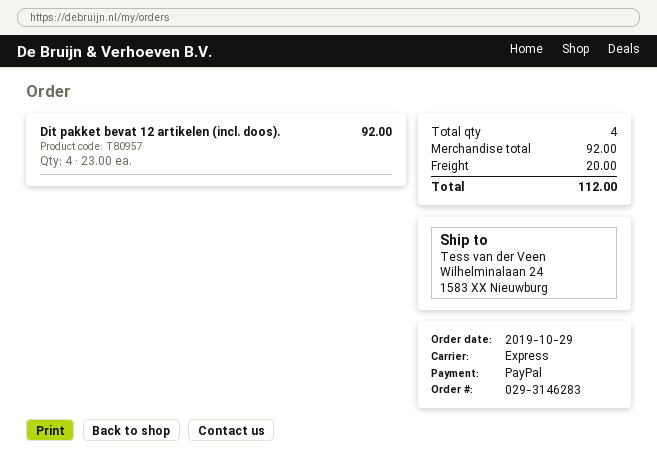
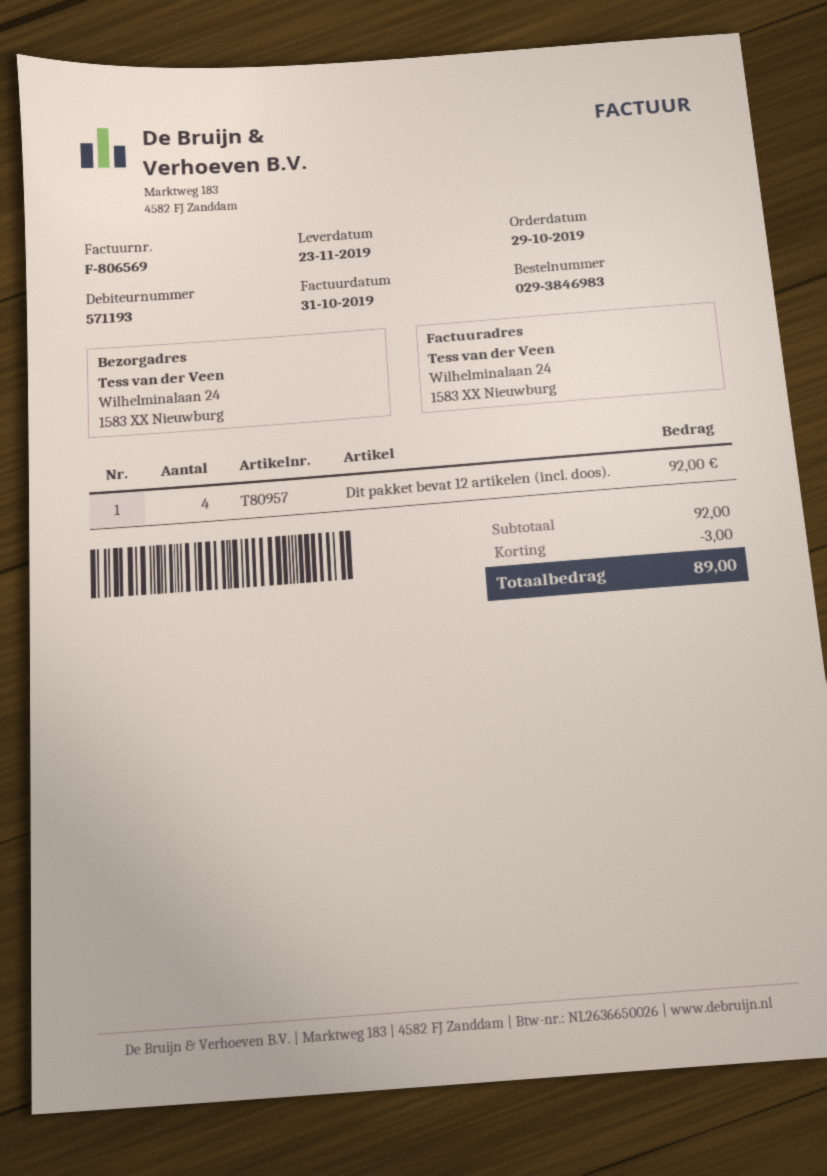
order number: 029-3146283 -> 029-3846983
discount: none -> 3.00
shipping: 20.00 -> none
total: 112.00 -> 89.00

